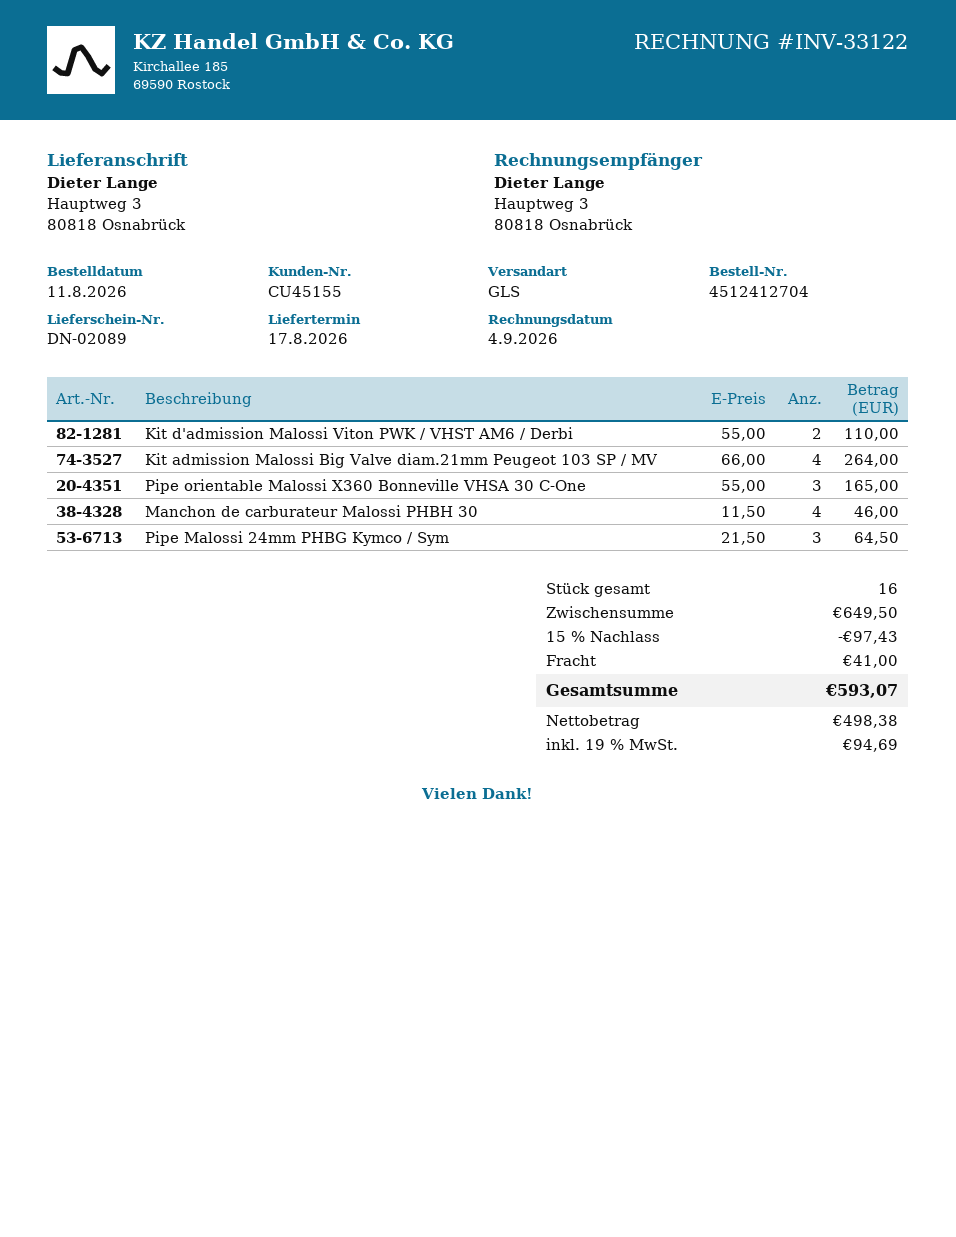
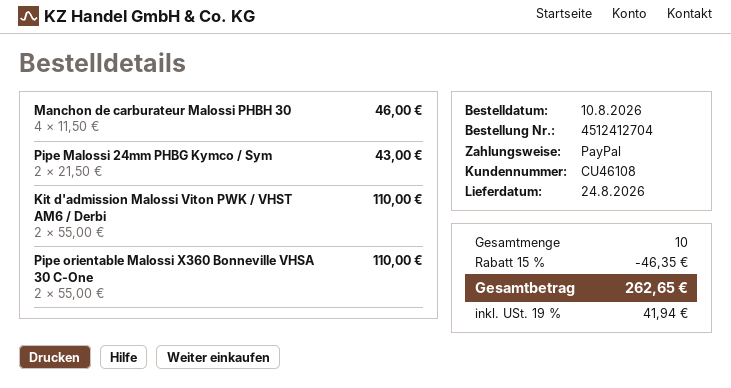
order date: 2026-08-11 -> 2026-08-10
delivery date: 2026-08-17 -> 2026-08-24
customer number: CU45155 -> CU46108
Kit admission Malossi Big Valve diam.21mm Peugeot 103 SP / MV: 4 x 66.00 = 264.00 -> none
Pipe orientable Malossi X360 Bonneville VHSA 30 C-One: 3 x 55.00 = 165.00 -> 2 x 55.00 = 110.00
Pipe Malossi 24mm PHBG Kymco / Sym: 3 x 21.50 = 64.50 -> 2 x 21.50 = 43.00
total quantity: 16 -> 10
discount: 15% = 97.43 -> 15% = 46.35
shipping: 41.00 -> none
tax: 19% = 94.69 -> 19% = 41.94
total: 593.07 -> 262.65

